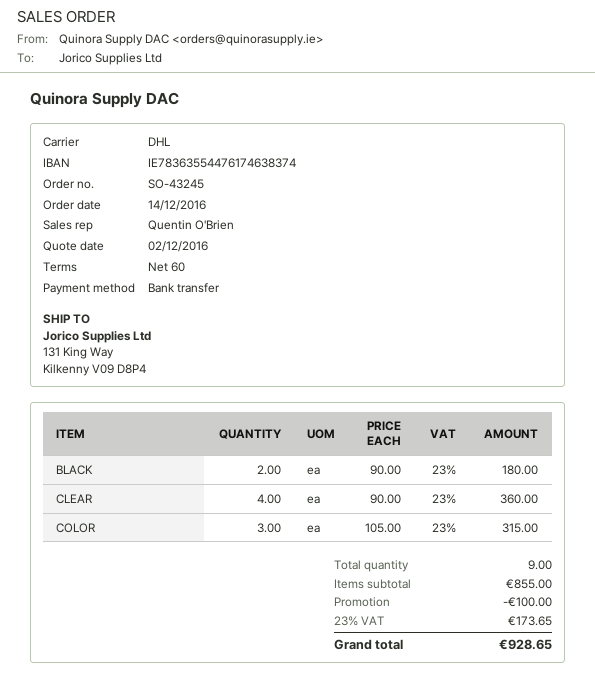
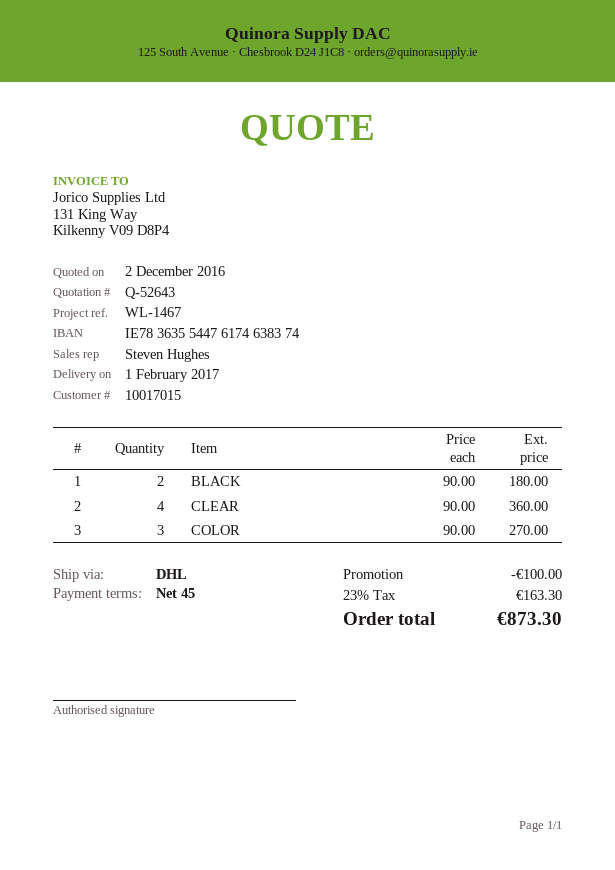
payment terms: 60 days -> 45 days
sales rep: Quentin O'Brien -> Steven Hughes
COLOR: 3 x 105.00 = 315.00 -> 3 x 90.00 = 270.00
tax: 23% = 173.65 -> 23% = 163.30
total: 928.65 -> 873.30

